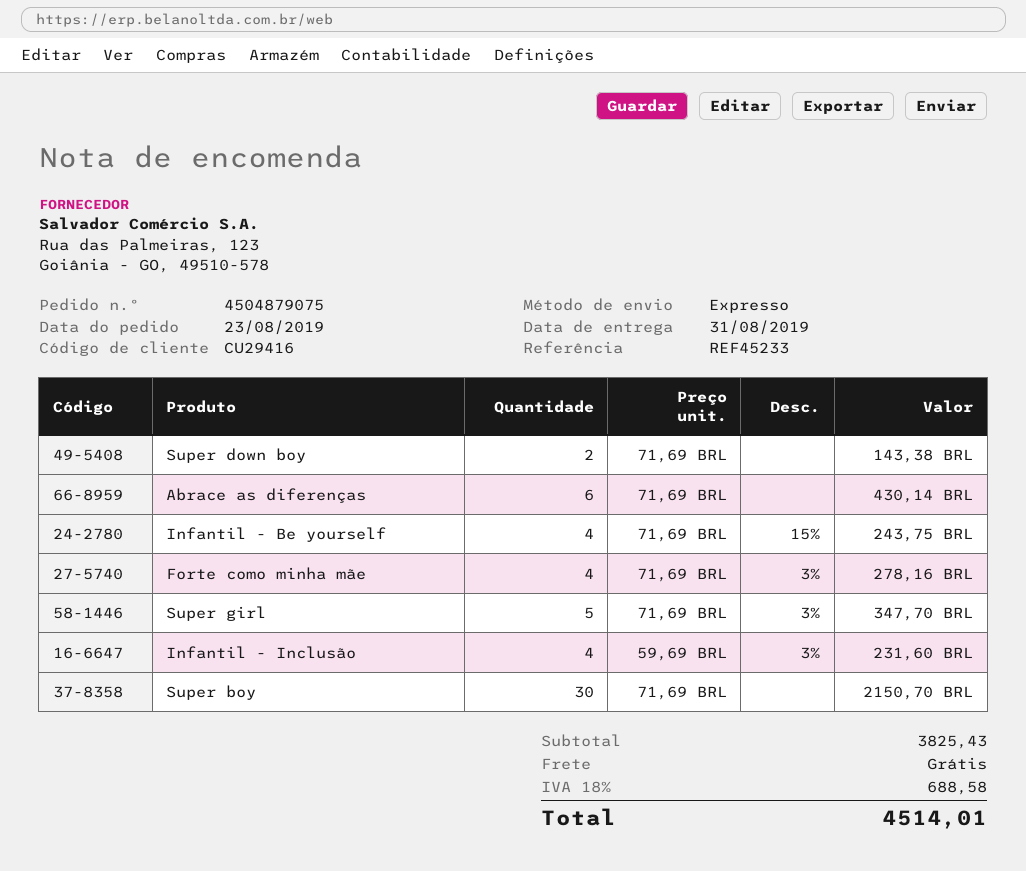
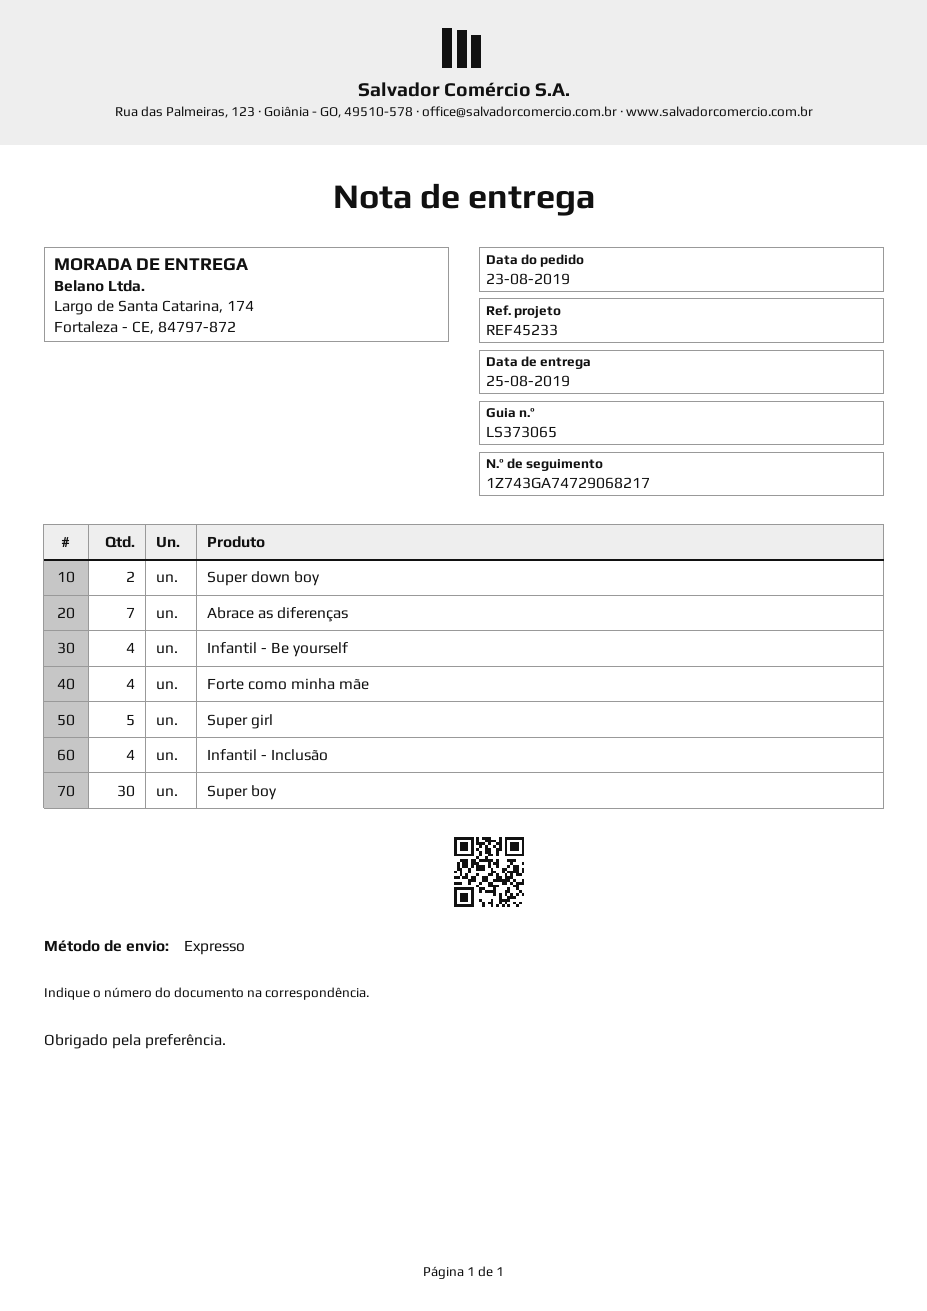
delivery date: 2019-08-31 -> 2019-08-25
Abrace as diferenças: 6 -> 7

